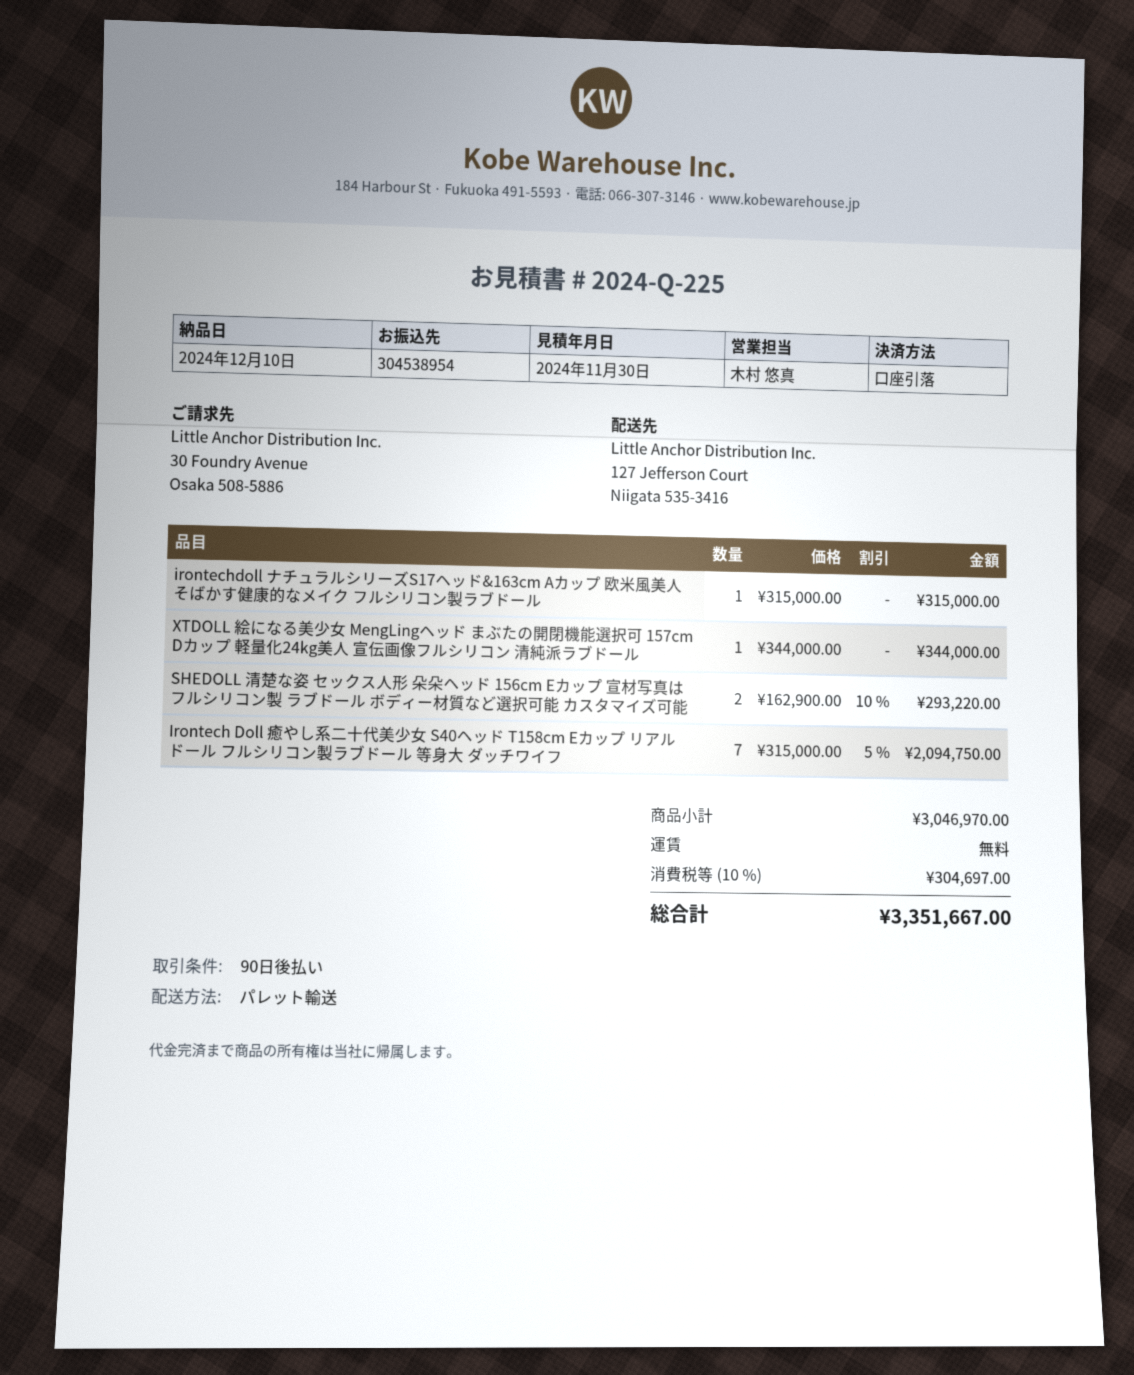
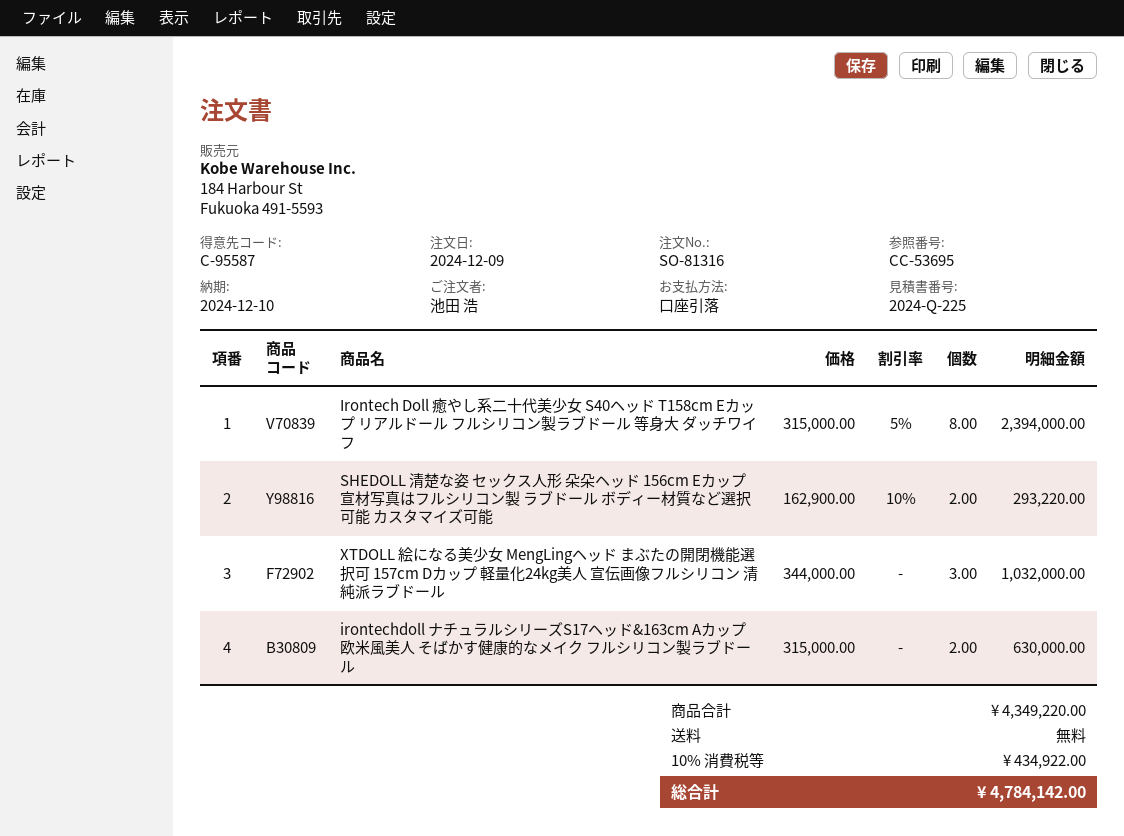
irontechdoll ナチュラルシリーズS17ヘッド&163cm Aカップ 欧米風美人 そばかす健康的なメイク フルシリコン製ラブドール: 1 x 315000.00 = 315000.00 -> 2 x 315000.00 = 630000.00
XTDOLL 絵になる美少女 MengLingヘッド まぶたの開閉機能選択可 157cm Dカップ 軽量化24kg美人 宣伝画像フルシリコン 清純派ラブドール: 1 x 344000.00 = 344000.00 -> 3 x 344000.00 = 1032000.00
Irontech Doll 癒やし系二十代美少女 S40ヘッド T158cm Eカップ リアルドール フルシリコン製ラブドール 等身大 ダッチワイフ: 7 x 315000.00 - 5% = 2094750.00 -> 8 x 315000.00 - 5% = 2394000.00
subtotal: 3046970.00 -> 4349220.00
tax: 10% = 304697.00 -> 10% = 434922.00
total: 3351667.00 -> 4784142.00

